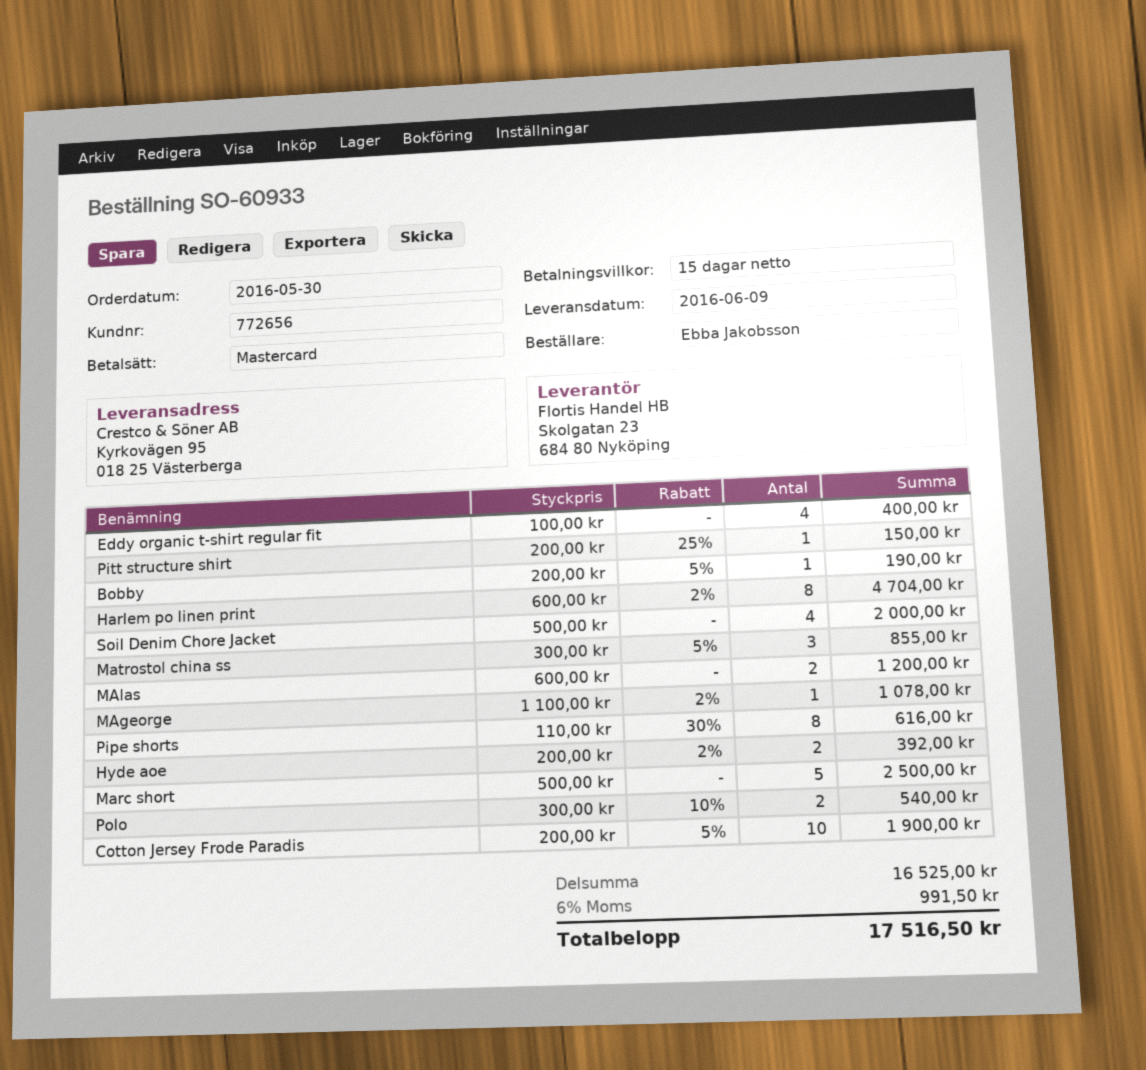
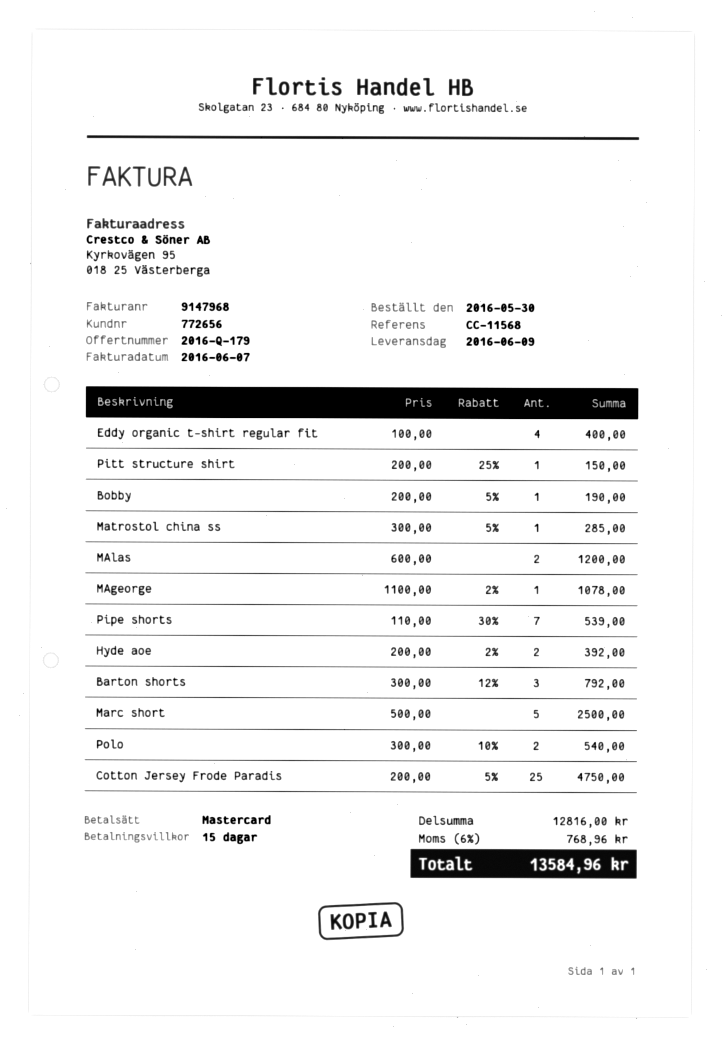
Harlem po linen print: 8 x 600.00 - 2% = 4704.00 -> none
Soil Denim Chore Jacket: 4 x 500.00 = 2000.00 -> none
Matrostol china ss: 3 x 300.00 - 5% = 855.00 -> 1 x 300.00 - 5% = 285.00
Pipe shorts: 8 x 110.00 - 30% = 616.00 -> 7 x 110.00 - 30% = 539.00
Cotton Jersey Frode Paradis: 10 x 200.00 - 5% = 1900.00 -> 25 x 200.00 - 5% = 4750.00
Barton shorts: none -> 3 x 300.00 - 12% = 792.00
subtotal: 16525.00 -> 12816.00
tax: 6% = 991.50 -> 6% = 768.96
total: 17516.50 -> 13584.96

